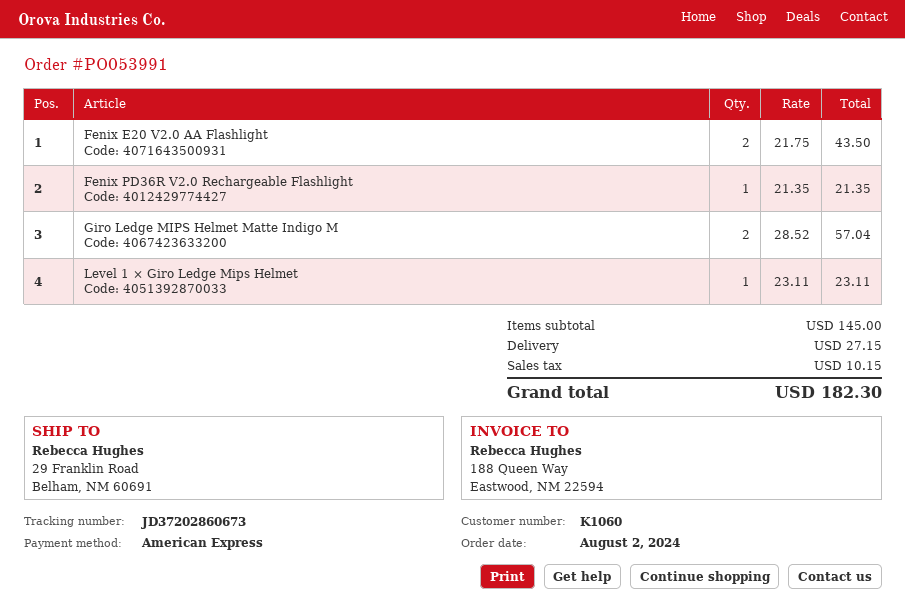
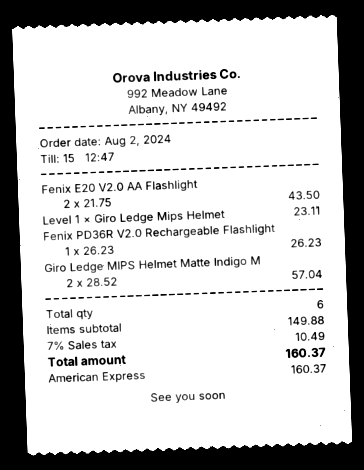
Fenix PD36R V2.0 Rechargeable Flashlight: 1 x 21.35 = 21.35 -> 1 x 26.23 = 26.23
subtotal: 145.00 -> 149.88
shipping: 27.15 -> none
tax: 10.15 -> 10.49
total: 182.30 -> 160.37

